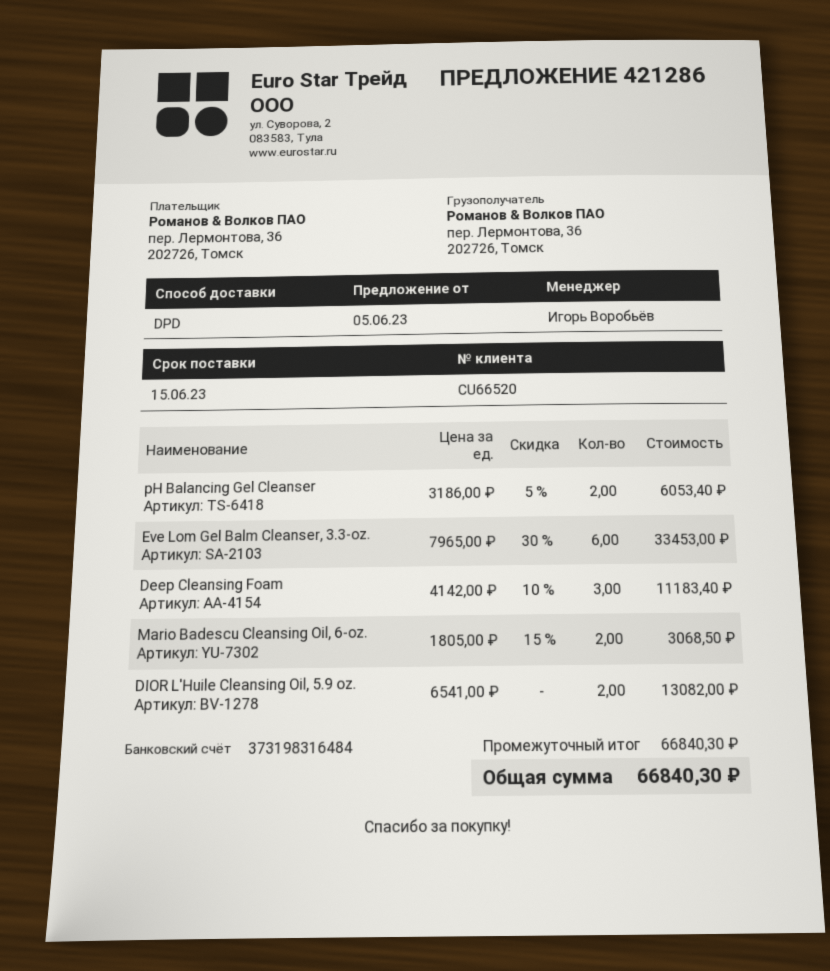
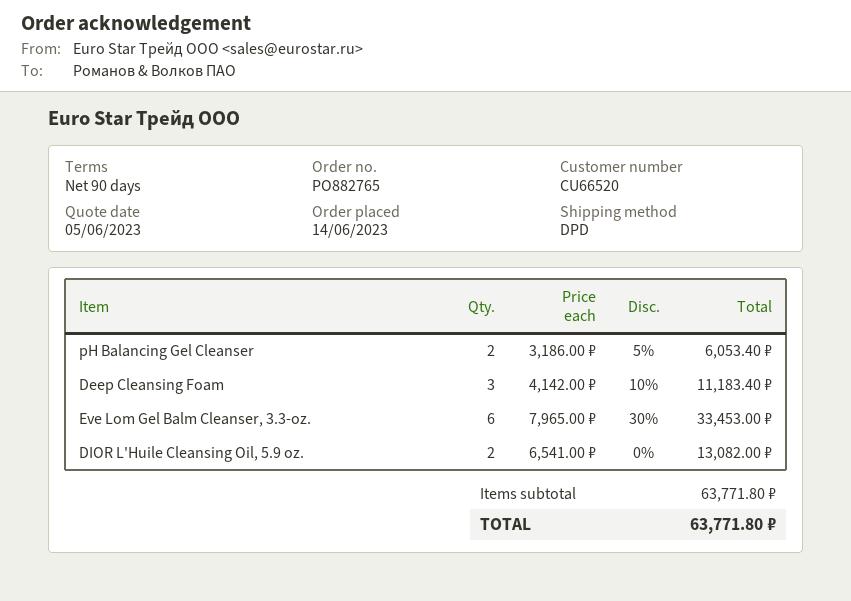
Mario Badescu Cleansing Oil, 6-oz.: 2 x 1805.00 - 15% = 3068.50 -> none
subtotal: 66840.30 -> 63771.80
total: 66840.30 -> 63771.80

